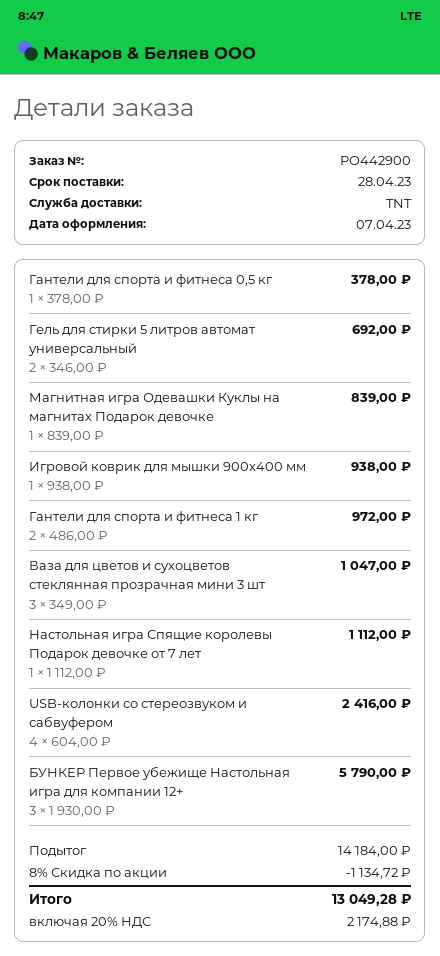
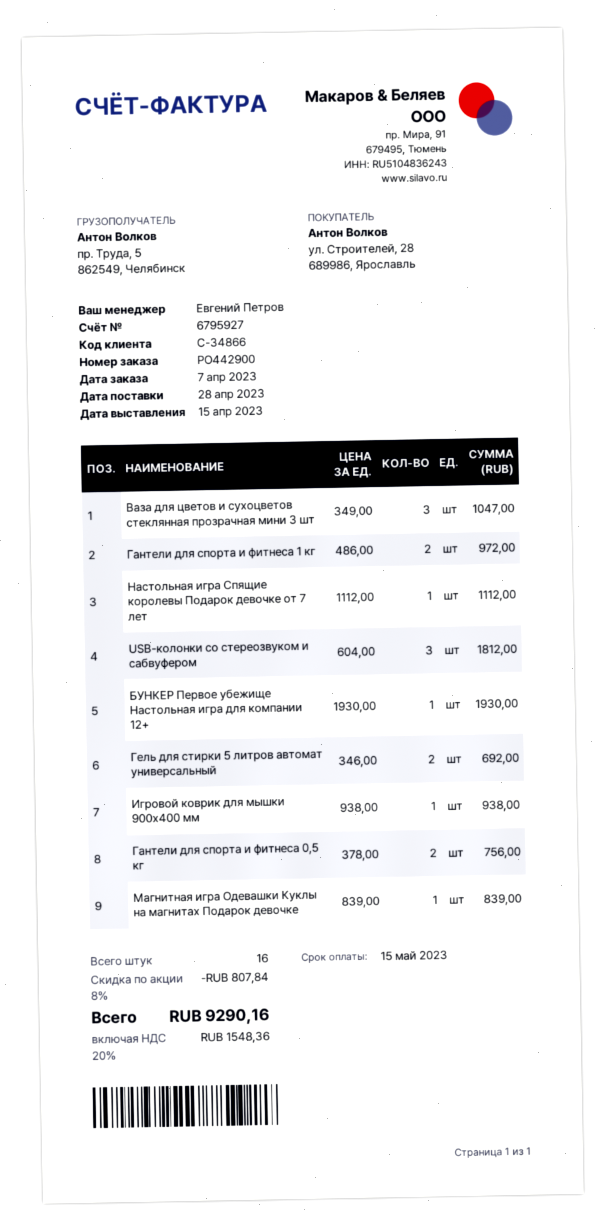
Гантели для спорта и фитнеса 0,5 кг: 1 x 378.00 = 378.00 -> 2 x 378.00 = 756.00
USB-колонки со стереозвуком и сабвуфером: 4 x 604.00 = 2416.00 -> 3 x 604.00 = 1812.00
БУНКЕР Первое убежище Настольная игра для компании 12+: 3 x 1930.00 = 5790.00 -> 1 x 1930.00 = 1930.00
discount: 8% = 1134.72 -> 8% = 807.84
tax: 20% = 2174.88 -> 20% = 1548.36
total: 13049.28 -> 9290.16

